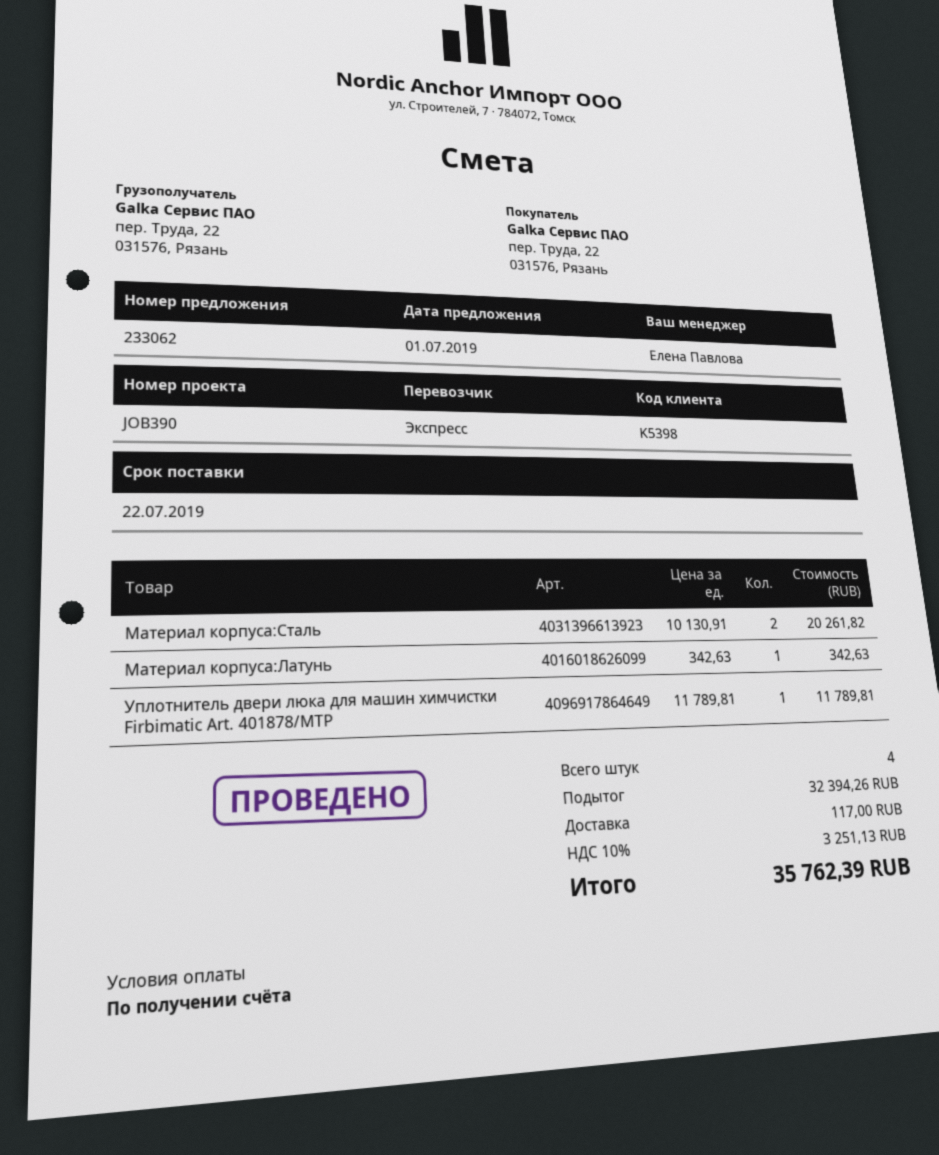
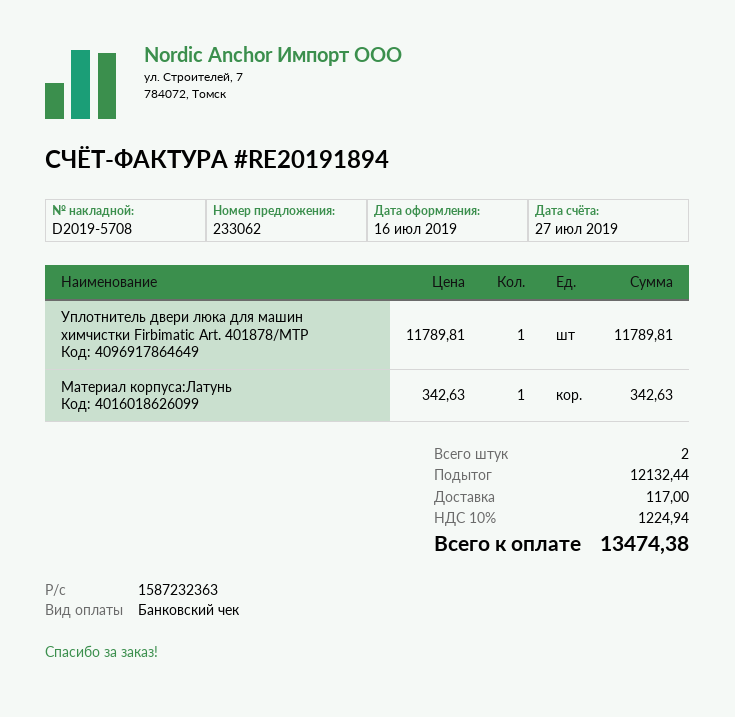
Материал корпуса:Сталь: 2 x 10130.91 = 20261.82 -> none
total quantity: 4 -> 2
subtotal: 32394.26 -> 12132.44
tax: 10% = 3251.13 -> 10% = 1224.94
total: 35762.39 -> 13474.38

